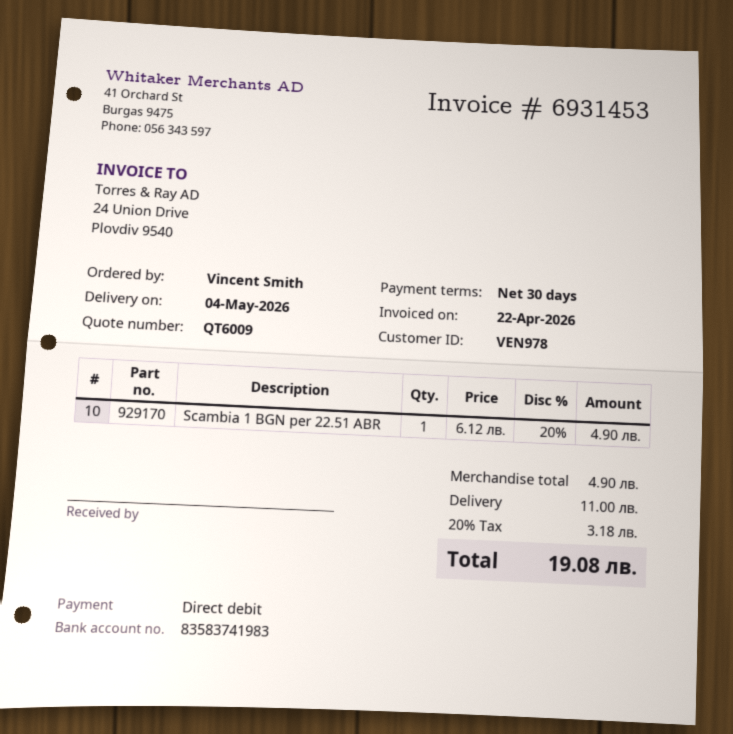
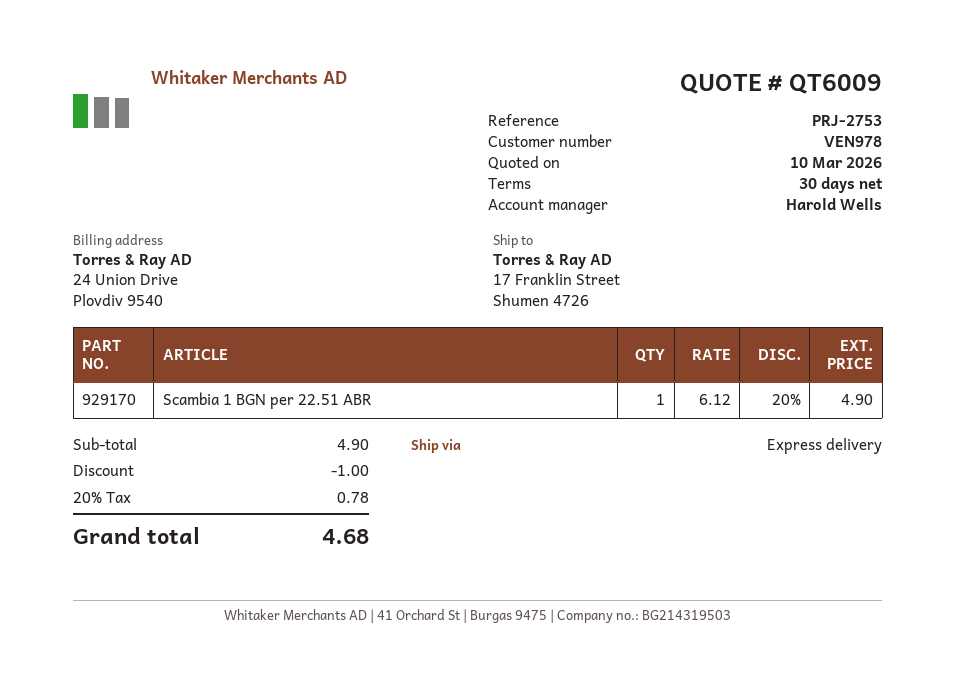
discount: none -> 1.00
shipping: 11.00 -> none
tax: 20% = 3.18 -> 20% = 0.78
total: 19.08 -> 4.68

